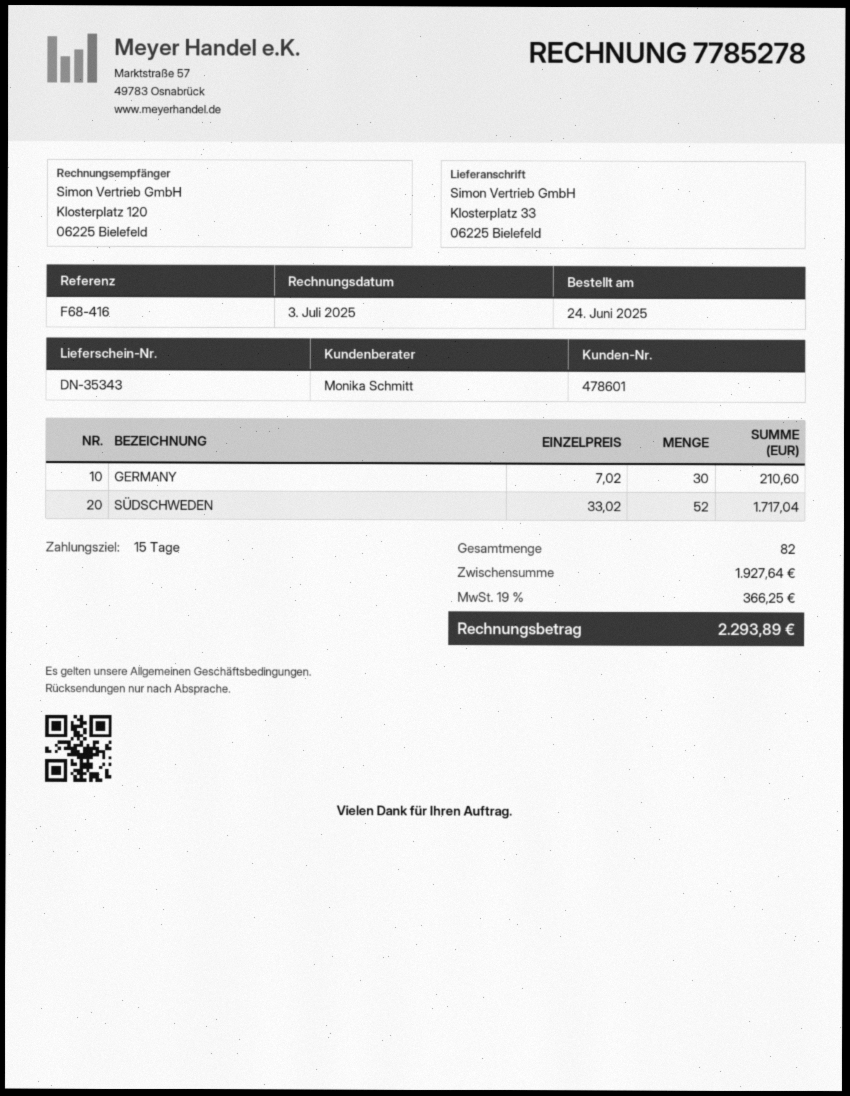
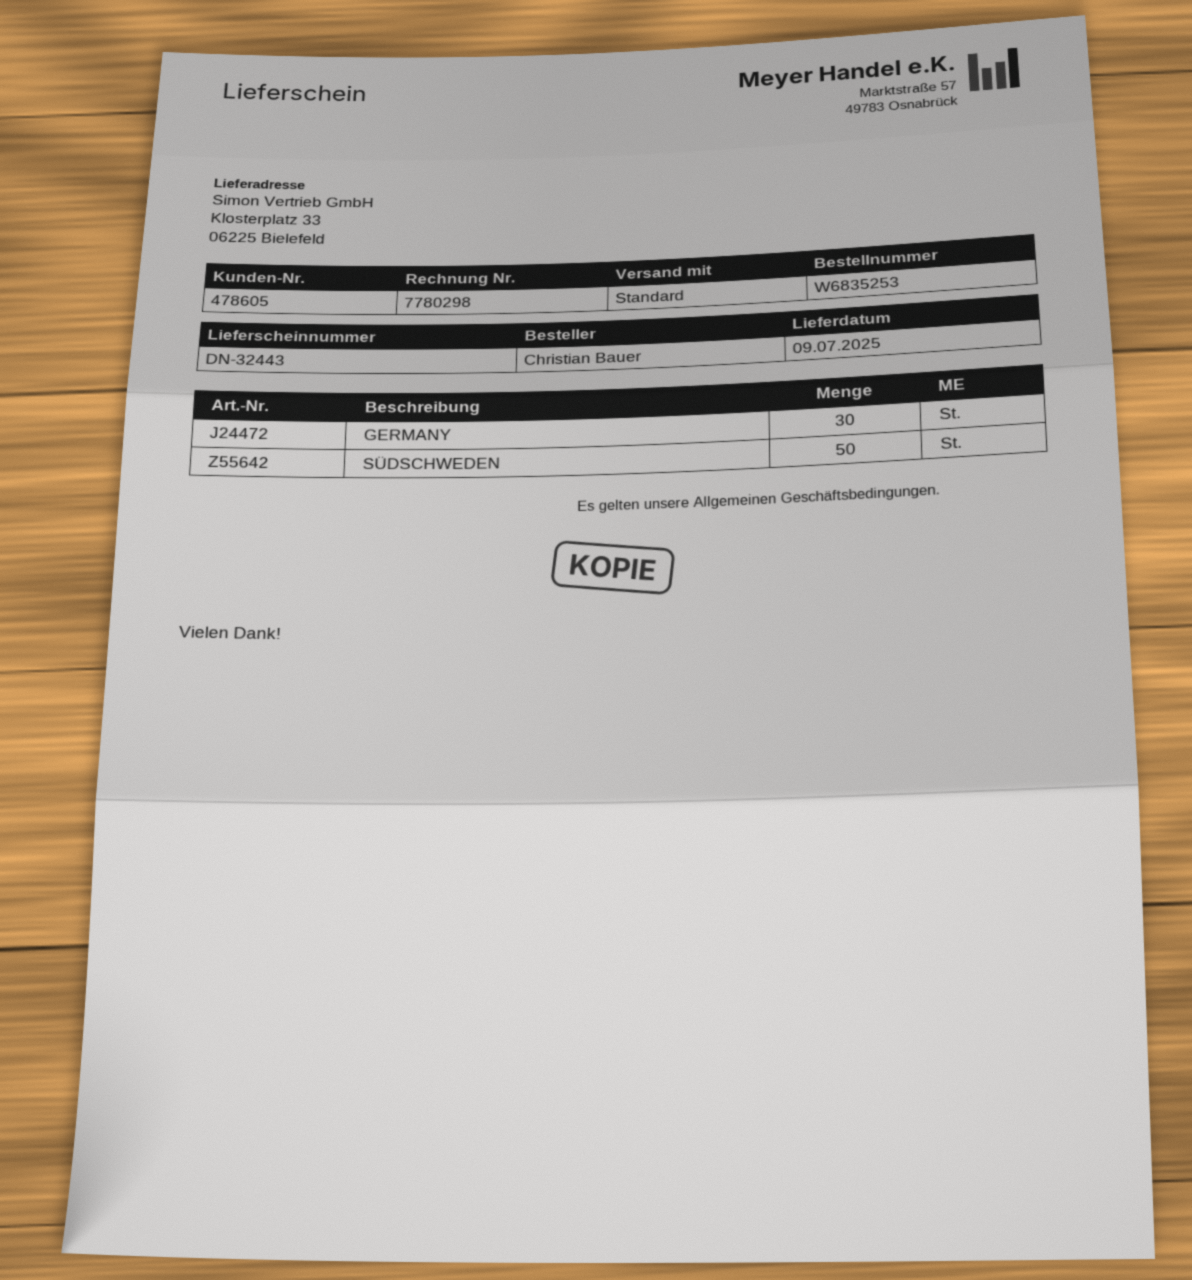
delivery note number: DN-35343 -> DN-32443
invoice number: 7785278 -> 7780298
customer number: 478601 -> 478605
SÜDSCHWEDEN: 52 -> 50

